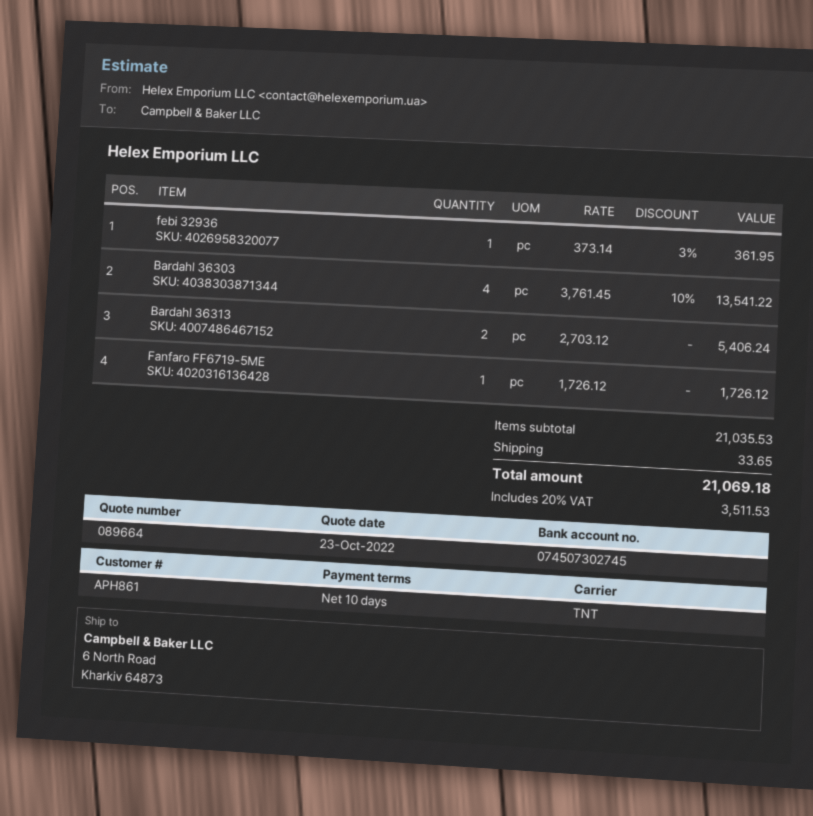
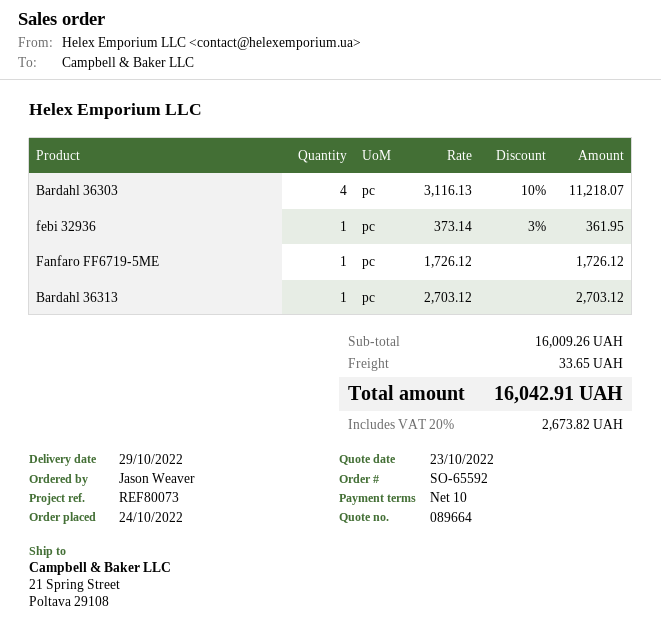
ship to: 6 North Road, Kharkiv 64873 -> 21 Spring Street, Poltava 29108
Bardahl 36303: 4 x 3761.45 - 10% = 13541.22 -> 4 x 3116.13 - 10% = 11218.07
Bardahl 36313: 2 x 2703.12 = 5406.24 -> 1 x 2703.12 = 2703.12
subtotal: 21035.53 -> 16009.26
tax: 20% = 3511.53 -> 20% = 2673.82
total: 21069.18 -> 16042.91

